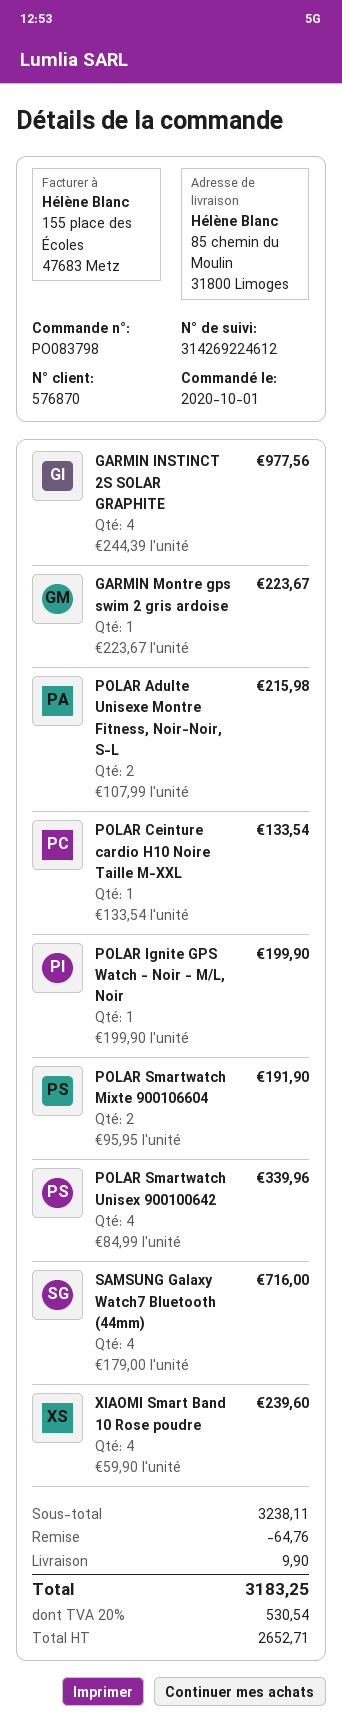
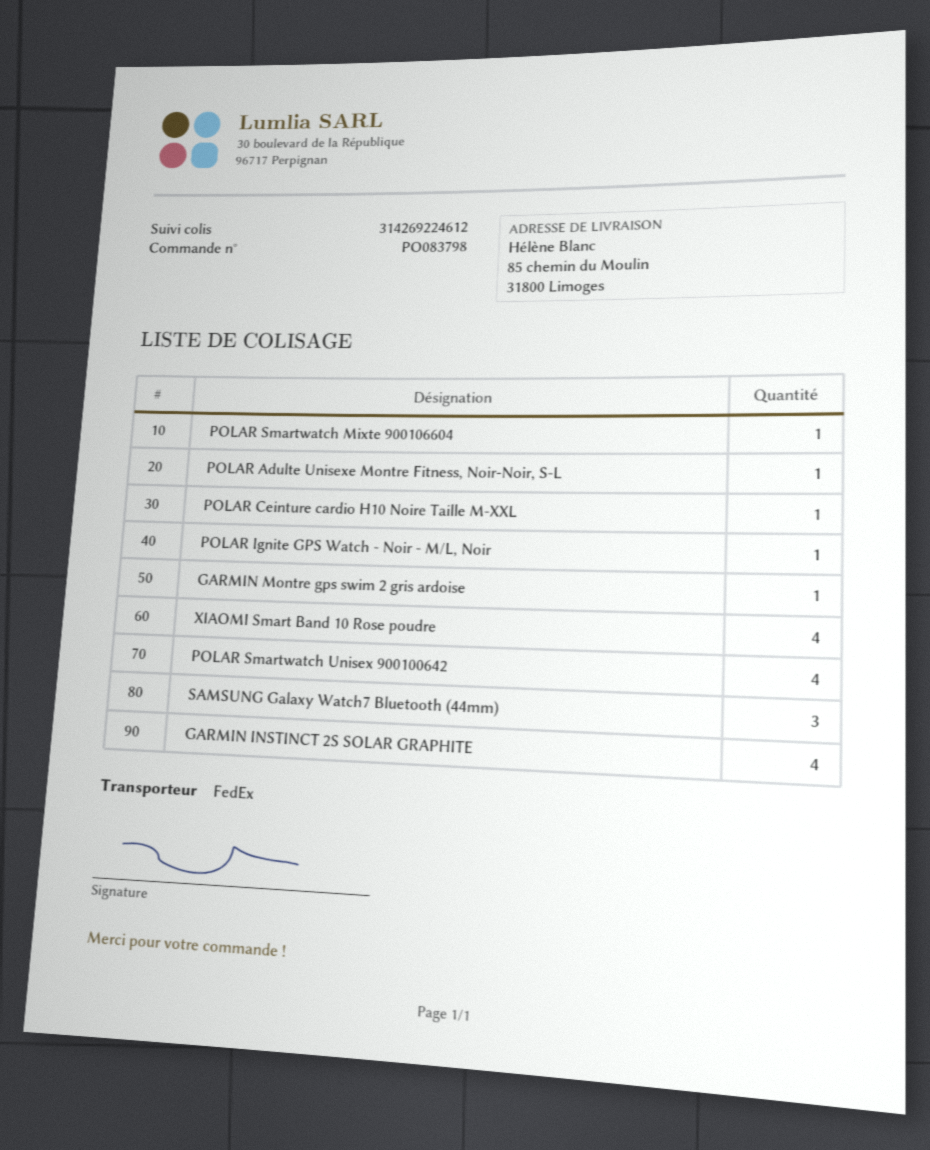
POLAR Adulte Unisexe Montre Fitness, Noir-Noir, S-L: 2 -> 1
POLAR Smartwatch Mixte 900106604: 2 -> 1
SAMSUNG Galaxy Watch7 Bluetooth (44mm): 4 -> 3

